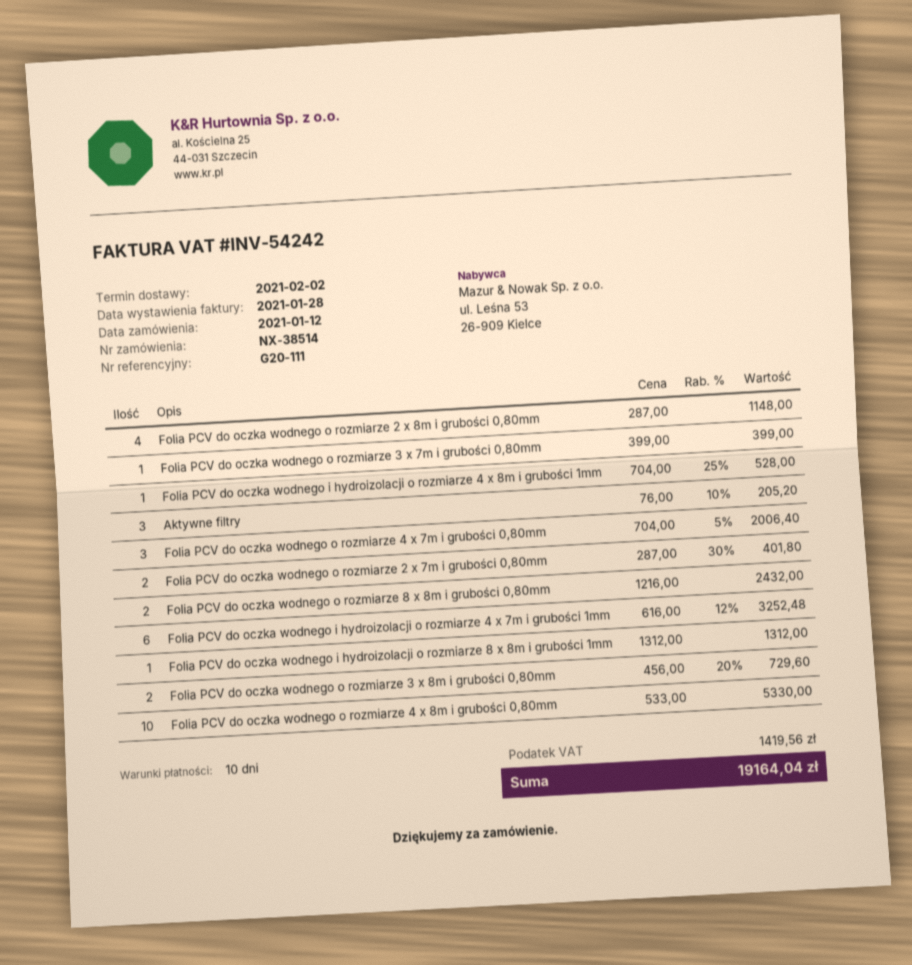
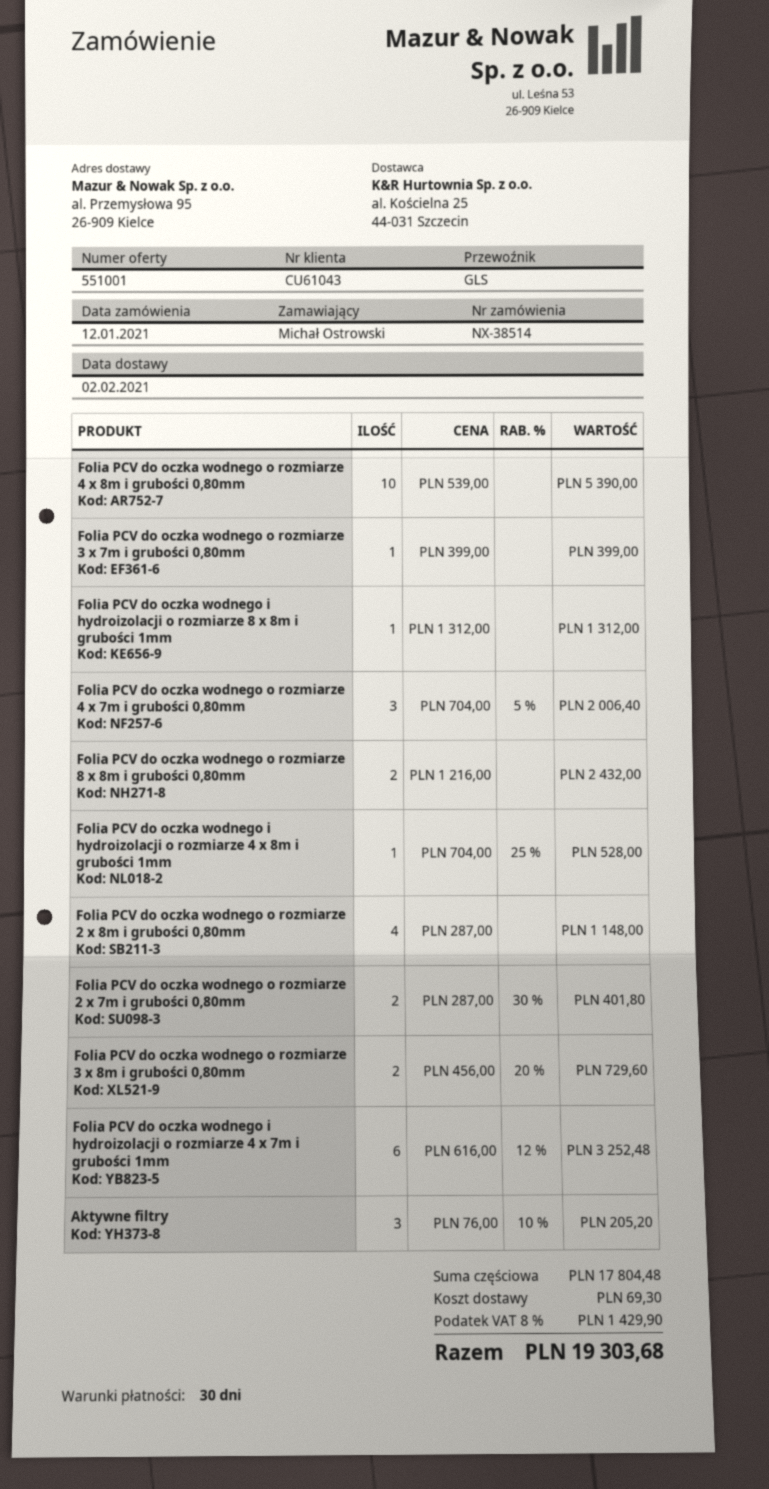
payment terms: 10 days -> 30 days
Folia PCV do oczka wodnego o rozmiarze 4 x 8m i grubości 0,80mm: 10 x 533.00 = 5330.00 -> 10 x 539.00 = 5390.00
shipping: none -> 69.30
tax: 1419.56 -> 1429.90
total: 19164.04 -> 19303.68

